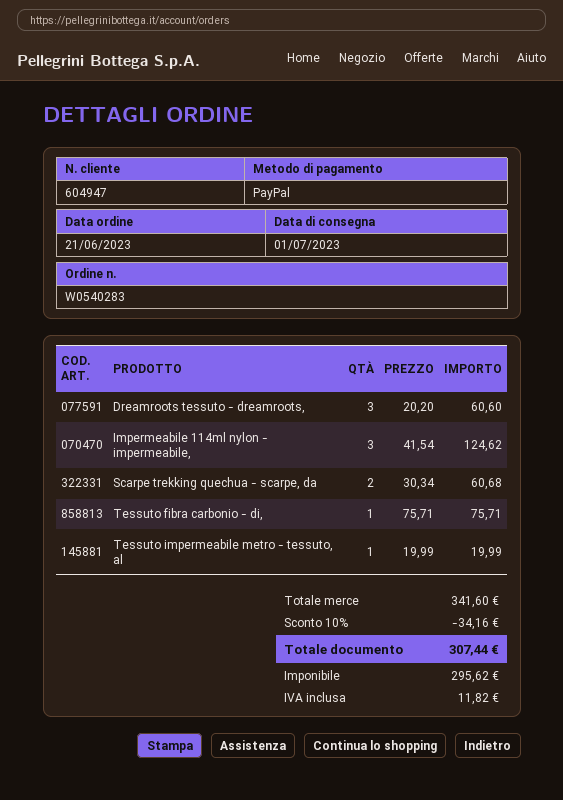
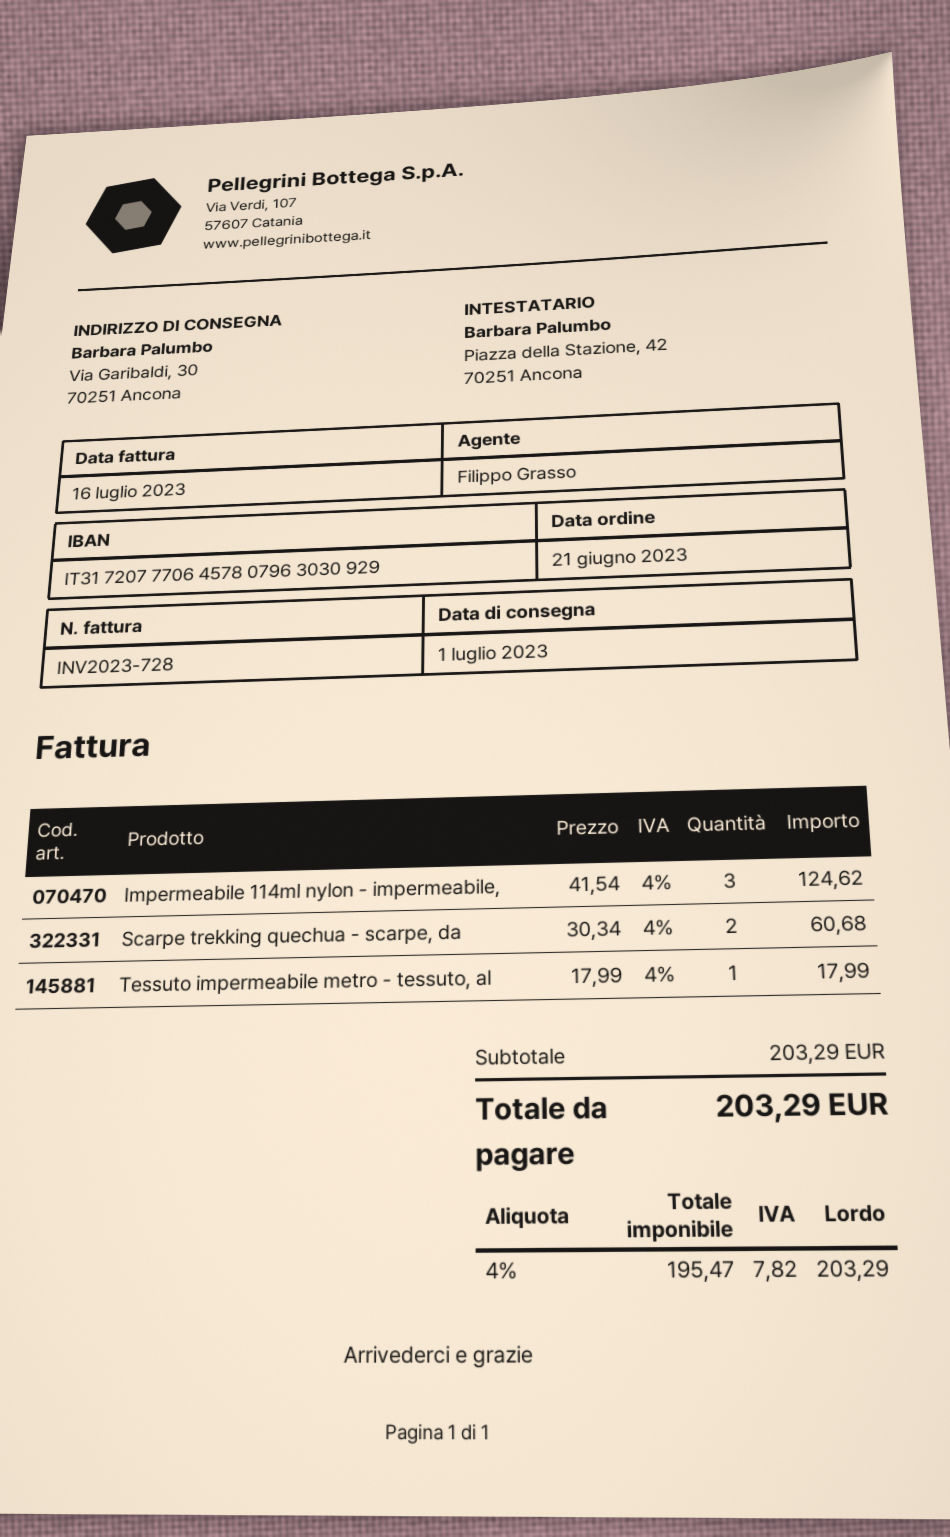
Dreamroots tessuto - dreamroots,: 3 x 20.20 = 60.60 -> none
Tessuto fibra carbonio - di,: 1 x 75.71 = 75.71 -> none
Tessuto impermeabile metro - tessuto, al: 1 x 19.99 = 19.99 -> 1 x 17.99 = 17.99
subtotal: 341.60 -> 203.29
discount: 10% = 34.16 -> none
net: 295.62 -> 195.47
tax: 11.82 -> 7.82
total: 307.44 -> 203.29

